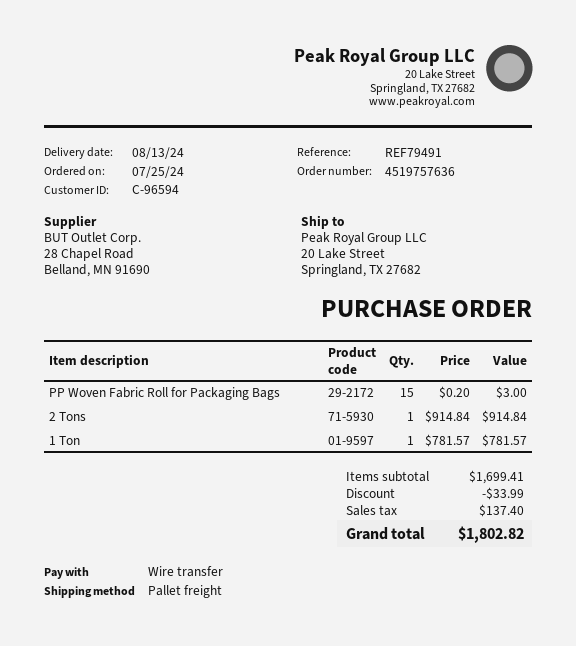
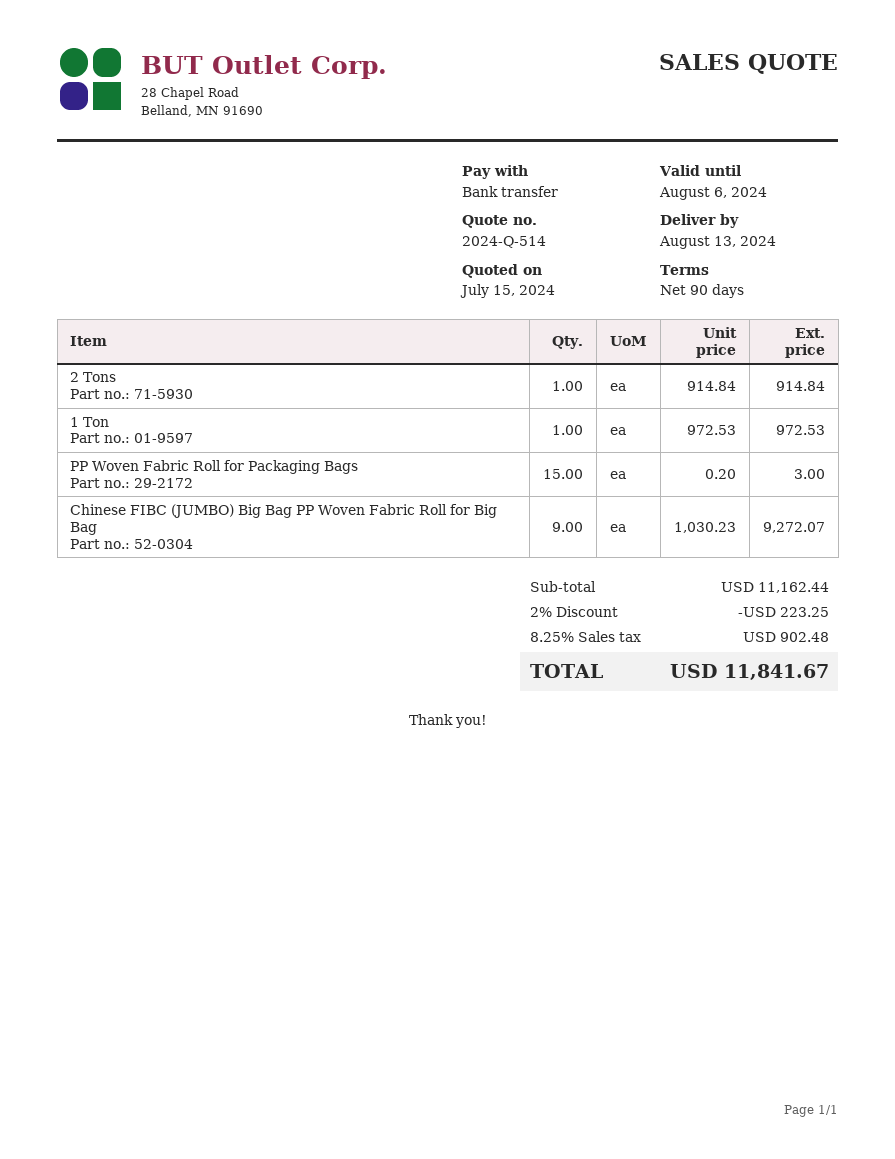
1 Ton: 1 x 781.57 = 781.57 -> 1 x 972.53 = 972.53
Chinese FIBC (JUMBO) Big Bag PP Woven Fabric Roll for Big Bag: none -> 9 x 1030.23 = 9272.07
subtotal: 1699.41 -> 11162.44
discount: 33.99 -> 223.25
tax: 137.40 -> 902.48
total: 1802.82 -> 11841.67

